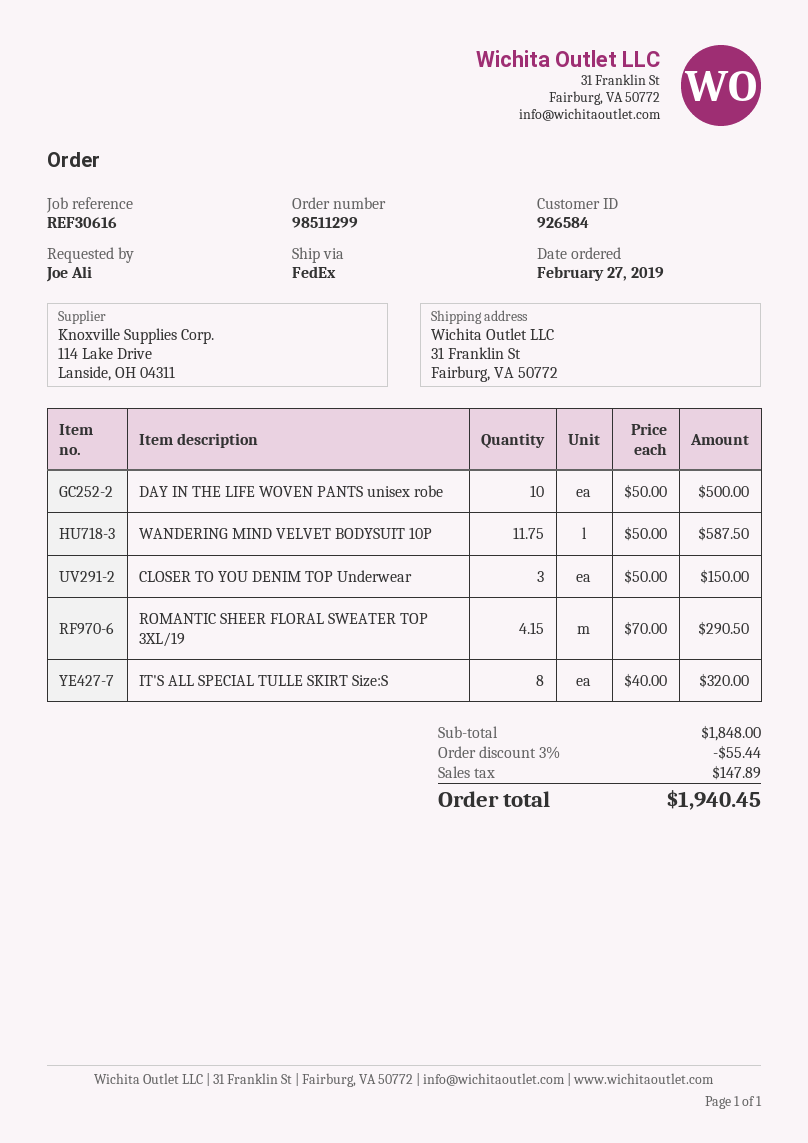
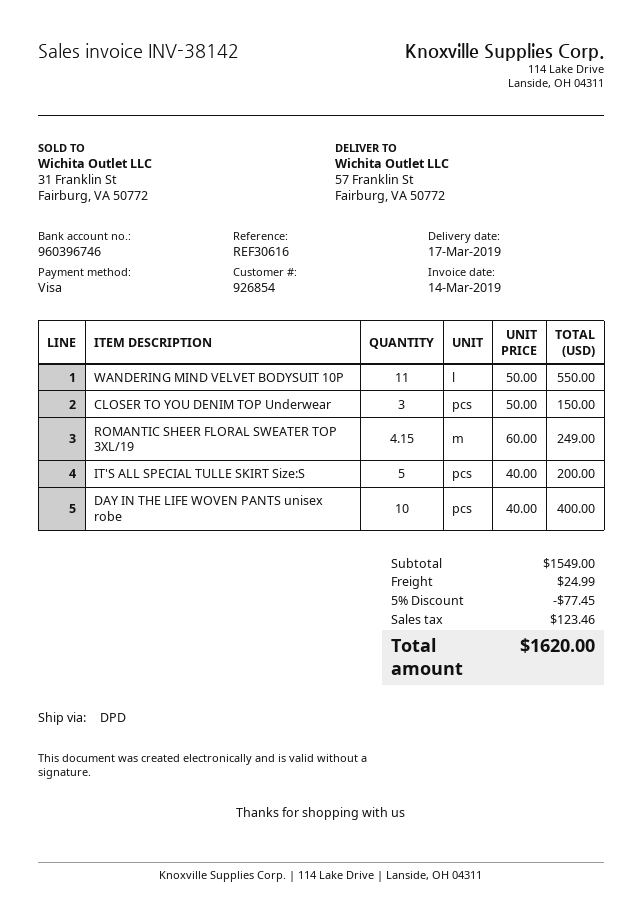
customer number: 926584 -> 926854
shipping method: FedEx -> DPD
ship to: 31 Franklin St, Fairburg, VA 50772 -> 57 Franklin St, Fairburg, VA 50772
DAY IN THE LIFE WOVEN PANTS unisex robe: 10 x 50.00 = 500.00 -> 10 x 40.00 = 400.00
WANDERING MIND VELVET BODYSUIT 10P: 11.75 x 50.00 = 587.50 -> 11 x 50.00 = 550.00
ROMANTIC SHEER FLORAL SWEATER TOP 3XL/19: 4.15 x 70.00 = 290.50 -> 4.15 x 60.00 = 249.00
IT'S ALL SPECIAL TULLE SKIRT Size:S: 8 x 40.00 = 320.00 -> 5 x 40.00 = 200.00
subtotal: 1848.00 -> 1549.00
discount: 3% = 55.44 -> 5% = 77.45
shipping: none -> 24.99
tax: 147.89 -> 123.46
total: 1940.45 -> 1620.00

